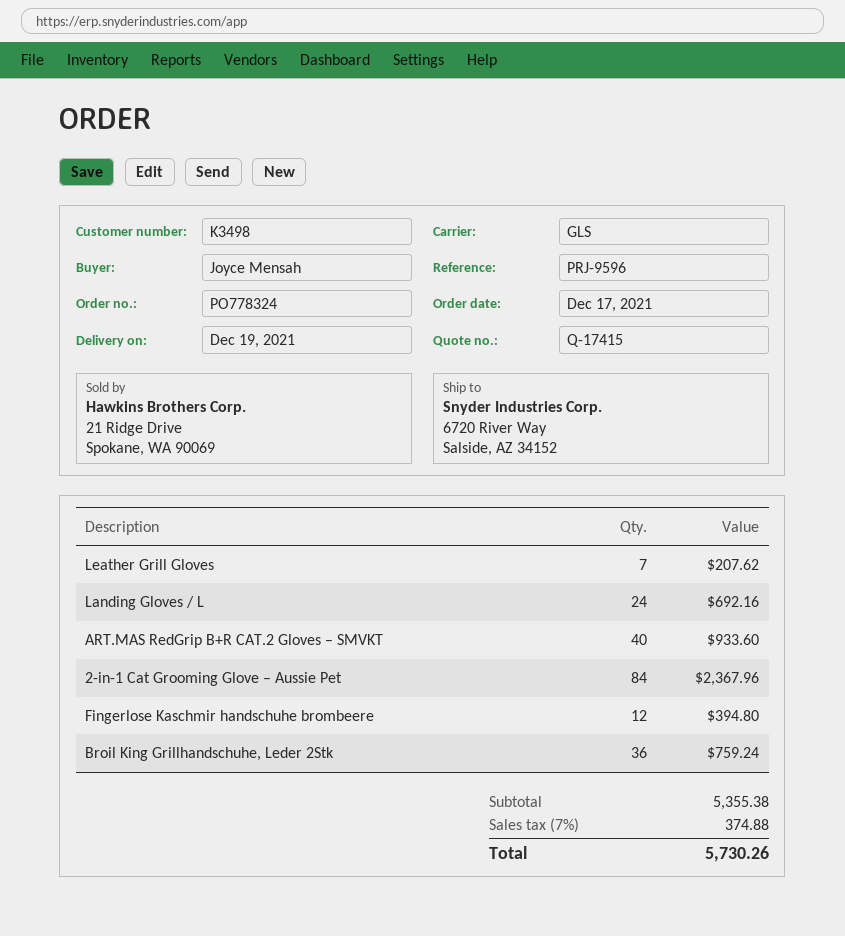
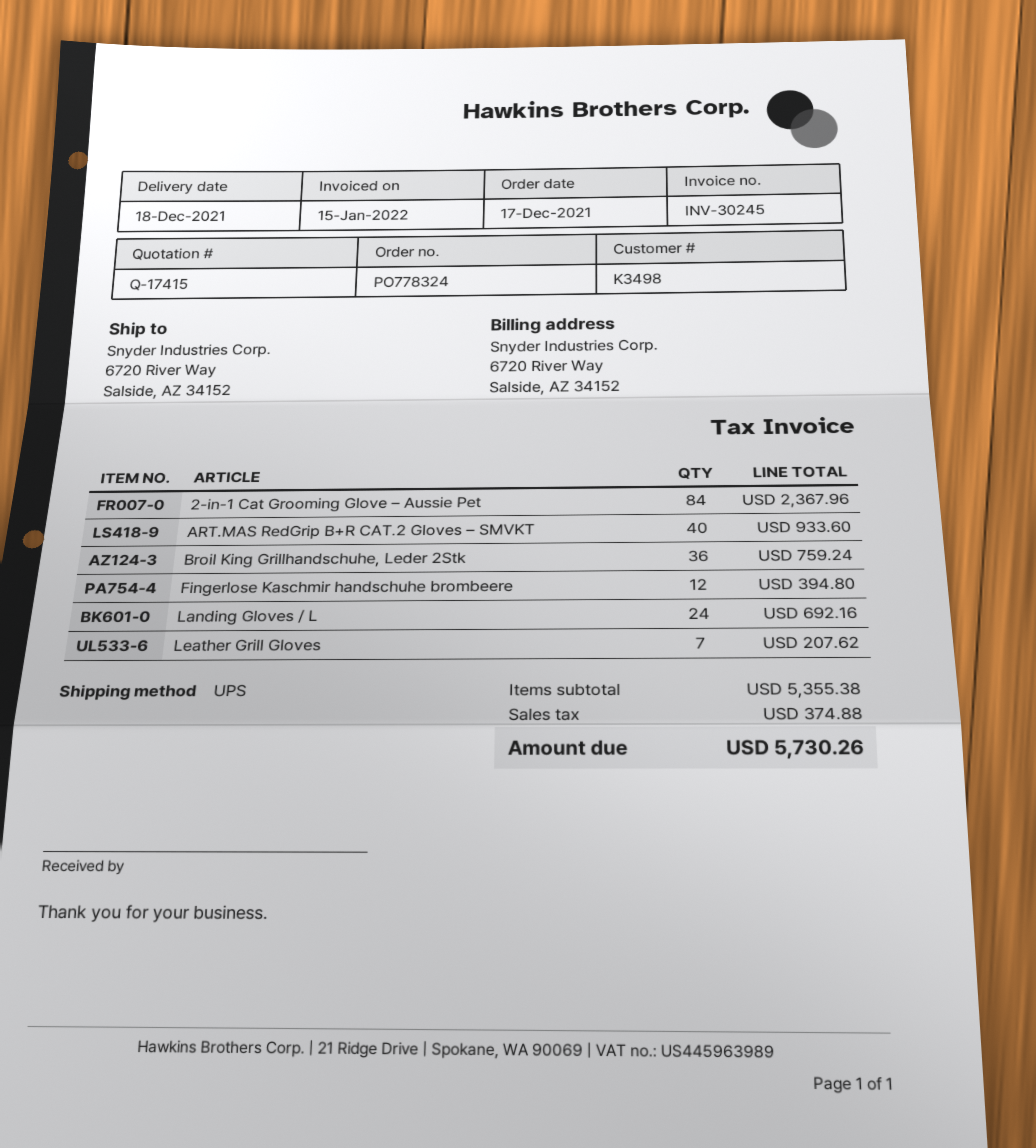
delivery date: 2021-12-19 -> 2021-12-18
shipping method: GLS -> UPS

